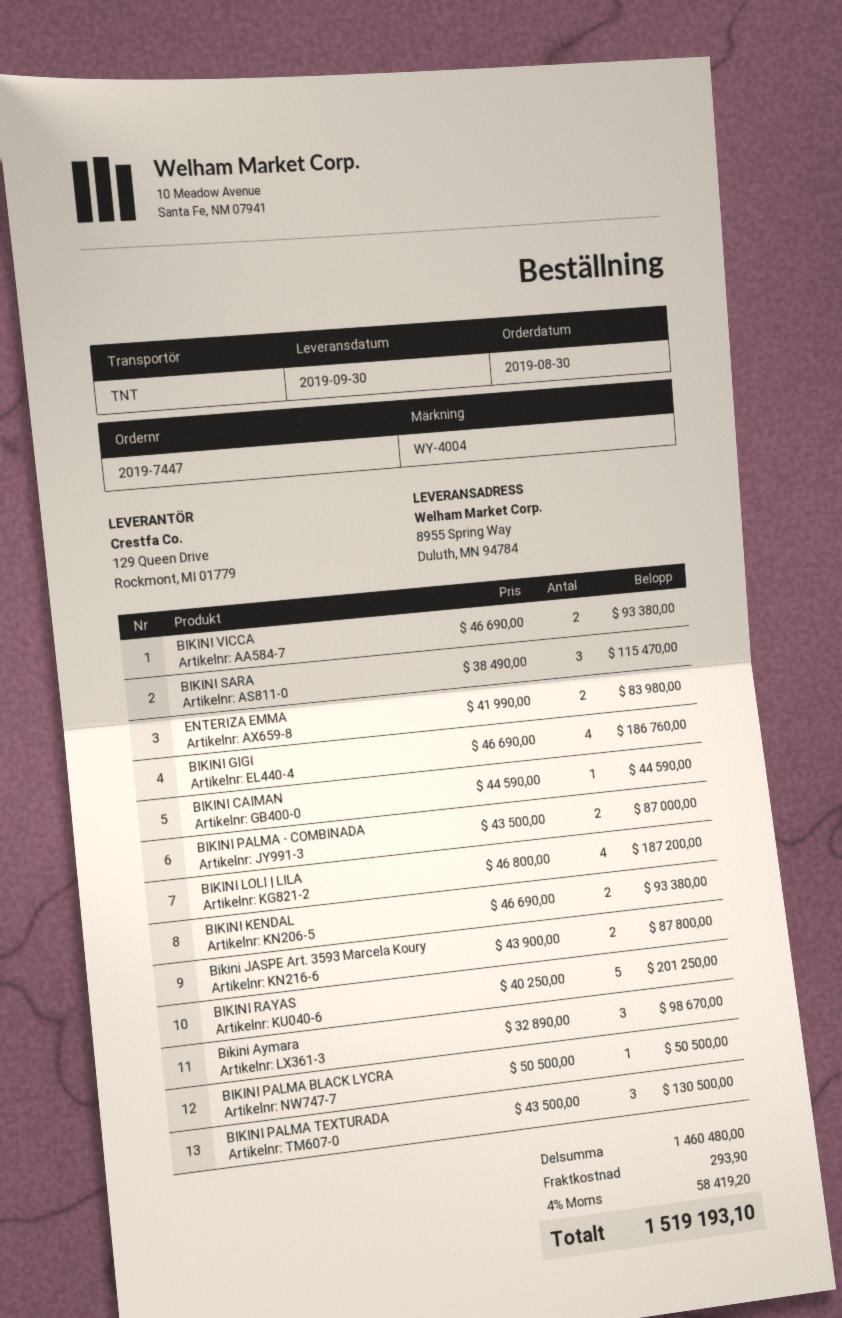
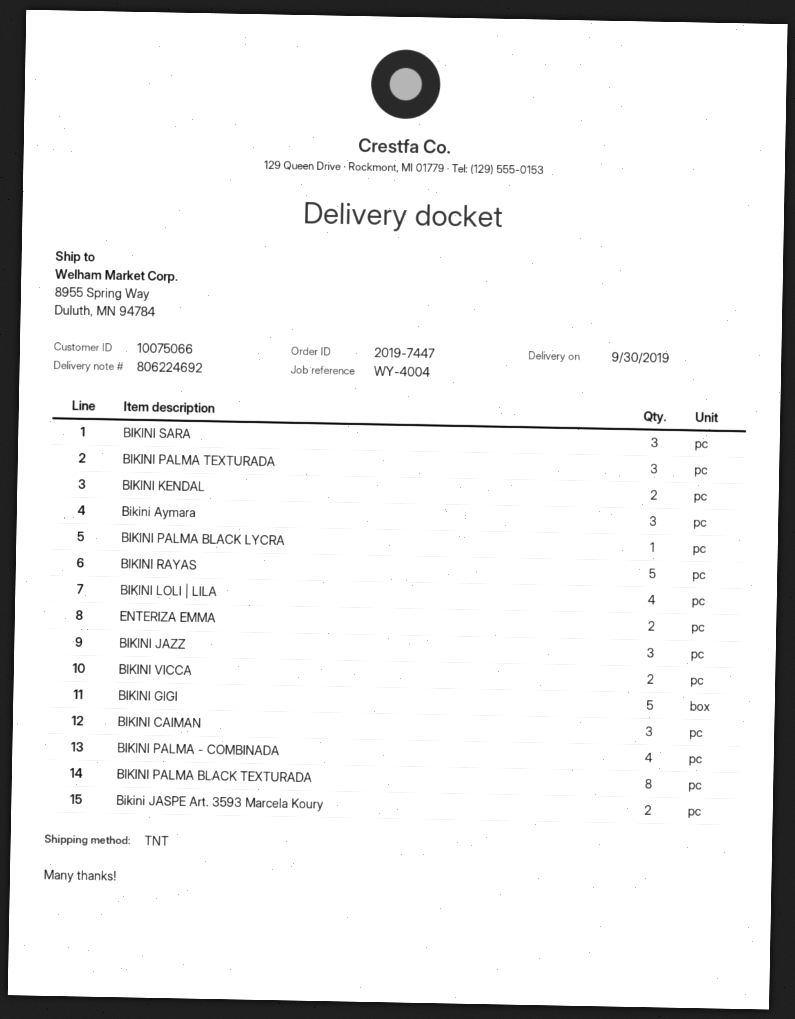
BIKINI GIGI: 4 -> 5
BIKINI CAIMAN: 1 -> 3
BIKINI PALMA - COMBINADA: 2 -> 4
BIKINI JAZZ: none -> 3
BIKINI PALMA BLACK TEXTURADA: none -> 8

